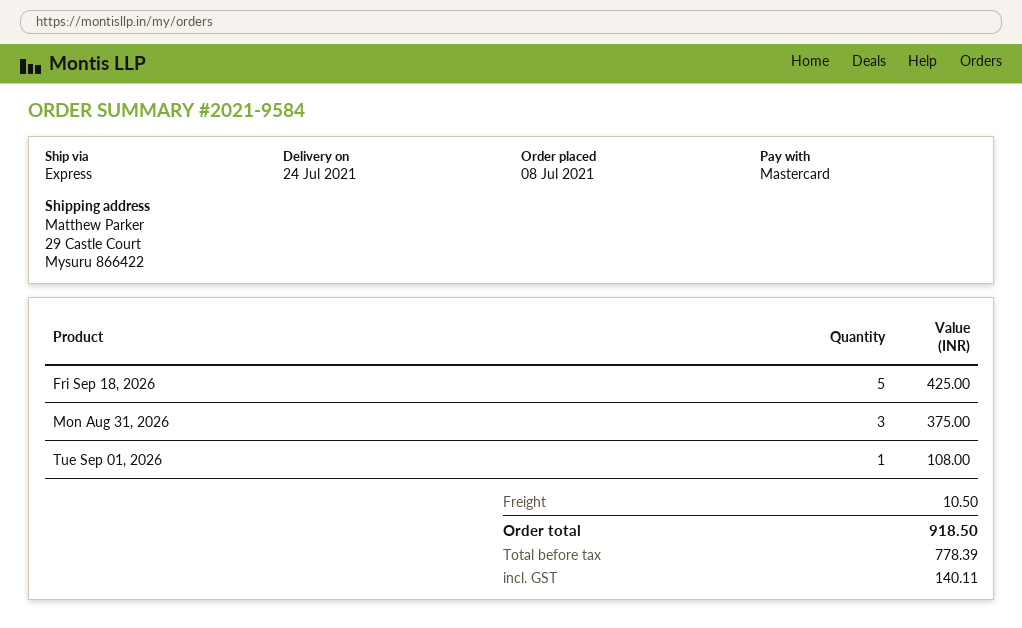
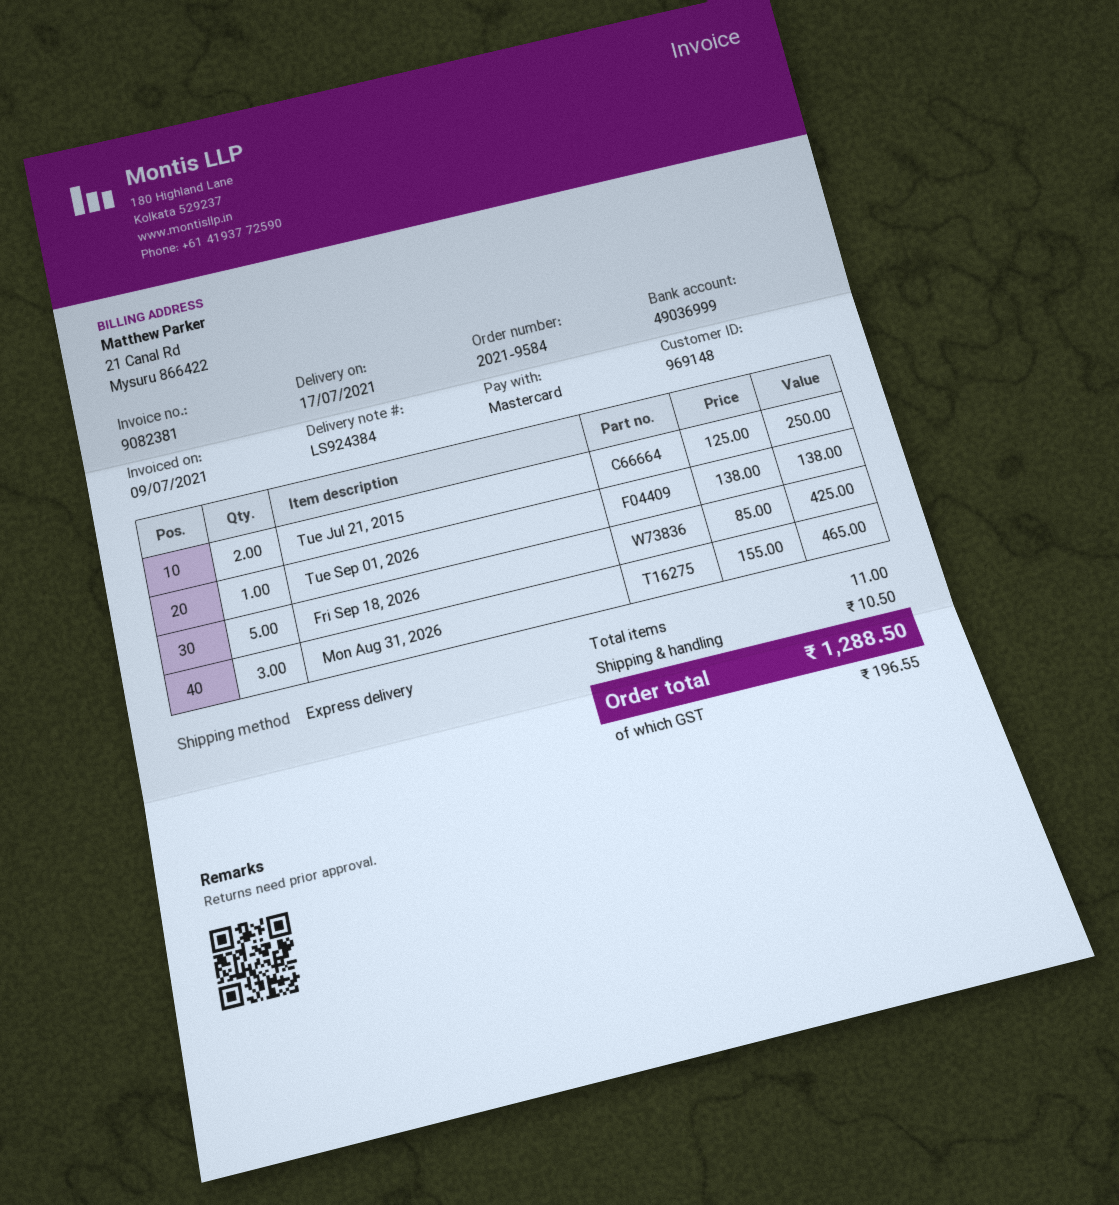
delivery date: 2021-07-24 -> 2021-07-17
Mon Aug 31, 2026: 3 for 375.00 -> 3 for 465.00
Tue Sep 01, 2026: 1 for 108.00 -> 1 for 138.00
Tue Jul 21, 2015: none -> 2 for 250.00
tax: 140.11 -> 196.55
total: 918.50 -> 1288.50

